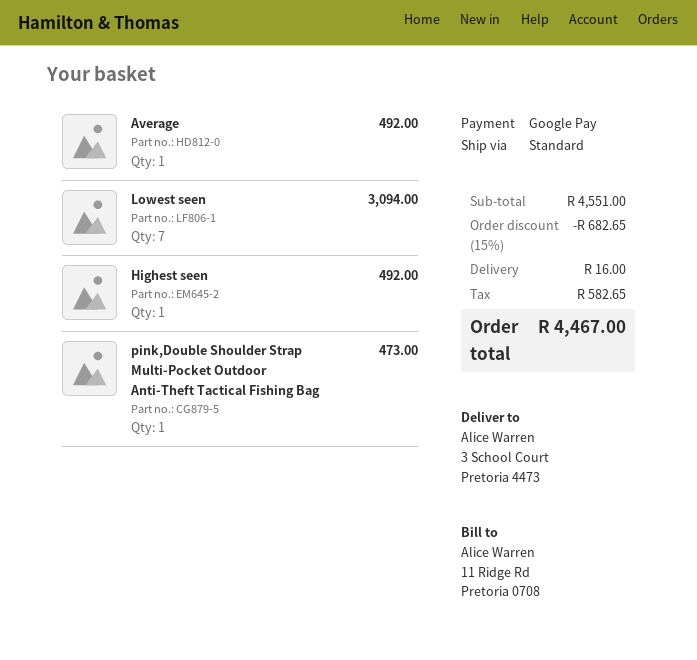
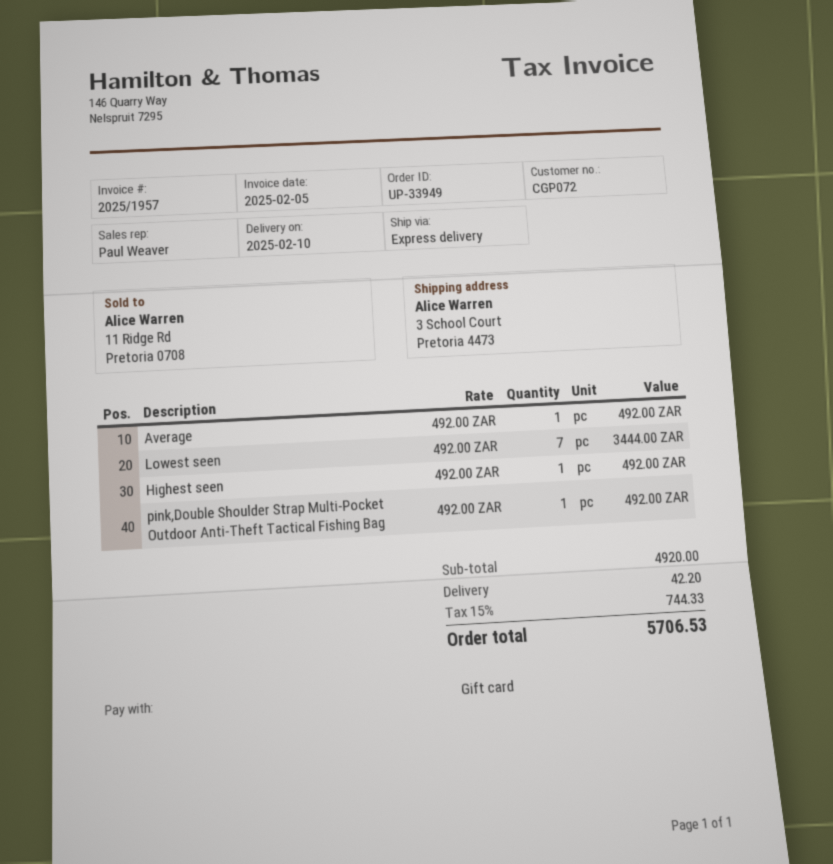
payment method: Google Pay -> gift card
shipping method: standard -> express
Lowest seen: 7 for 3094.00 -> 7 for 3444.00
pink,Double Shoulder Strap Multi-Pocket Outdoor Anti-Theft Tactical Fishing Bag: 1 for 473.00 -> 1 for 492.00
subtotal: 4551.00 -> 4920.00
discount: 15% = 682.65 -> none
shipping: 16.00 -> 42.20
tax: 582.65 -> 744.33
total: 4467.00 -> 5706.53

